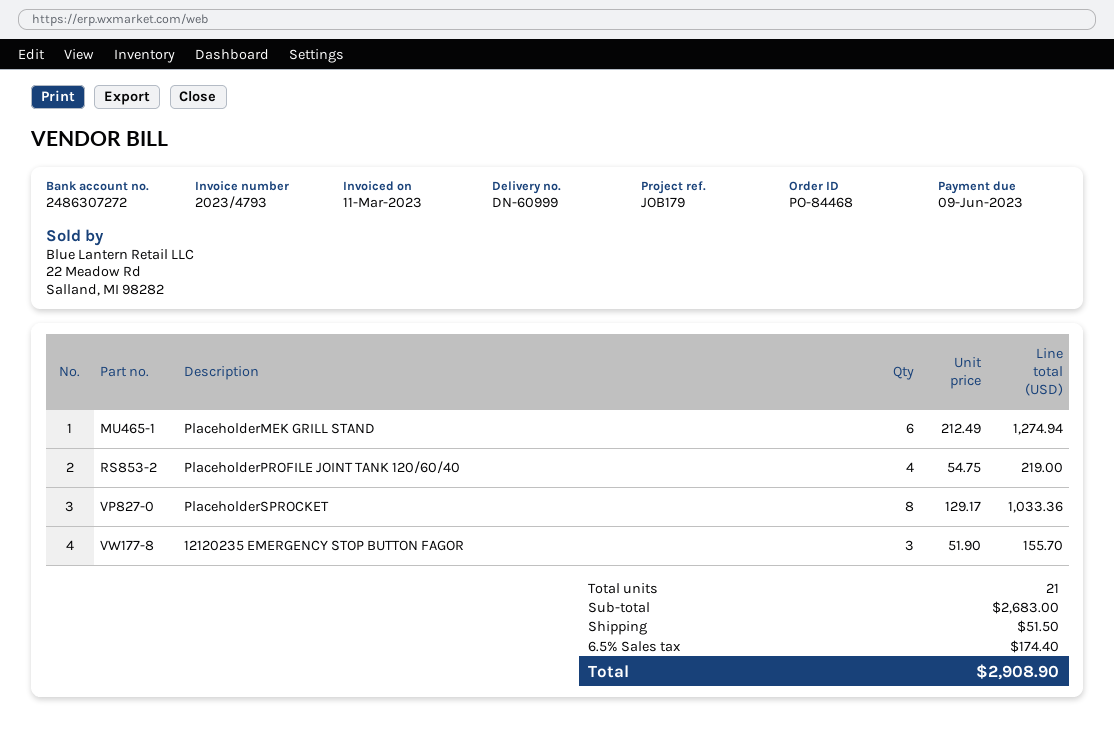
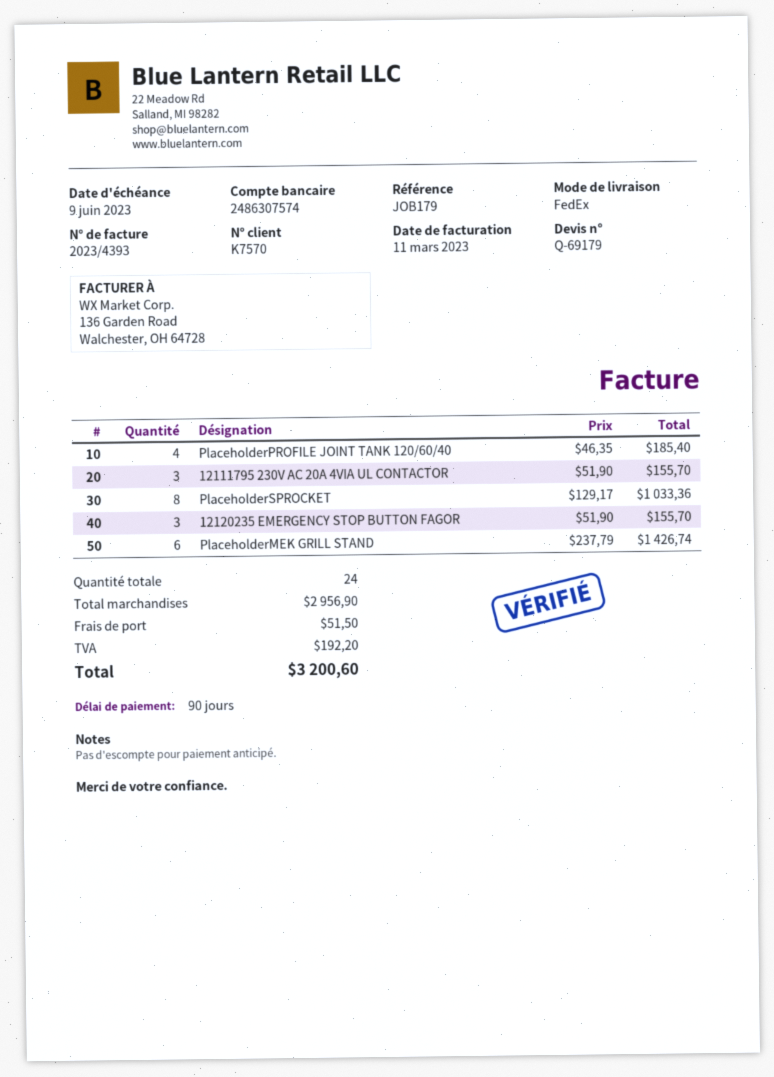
invoice number: 2023/4793 -> 2023/4393
bank account: 2486307272 -> 2486307574
PlaceholderMEK GRILL STAND: 6 x 212.49 = 1274.94 -> 6 x 237.79 = 1426.74
PlaceholderPROFILE JOINT TANK 120/60/40: 4 x 54.75 = 219.00 -> 4 x 46.35 = 185.40
12111795 230V AC 20A 4VIA UL CONTACTOR: none -> 3 x 51.90 = 155.70
total quantity: 21 -> 24
subtotal: 2683.00 -> 2956.90
tax: 174.40 -> 192.20
total: 2908.90 -> 3200.60

